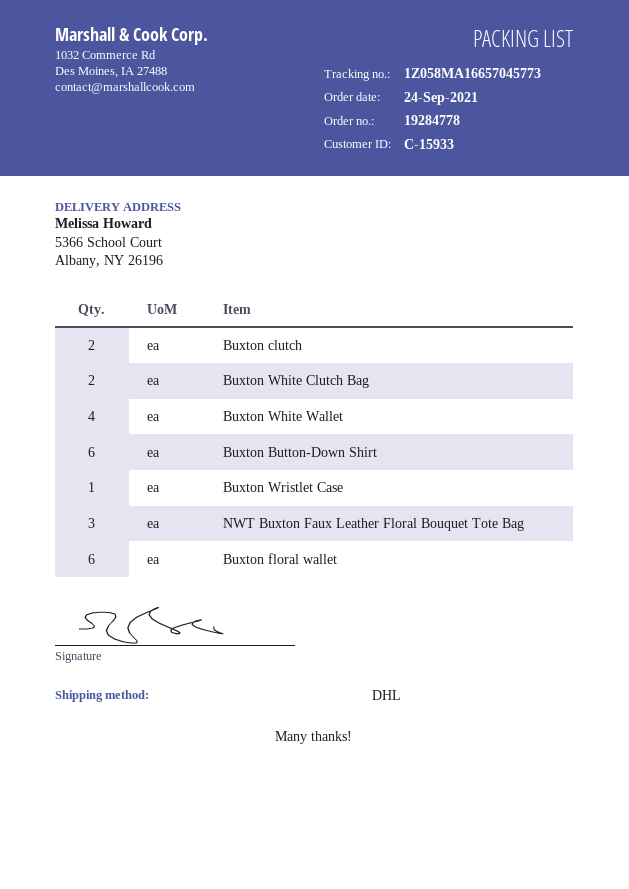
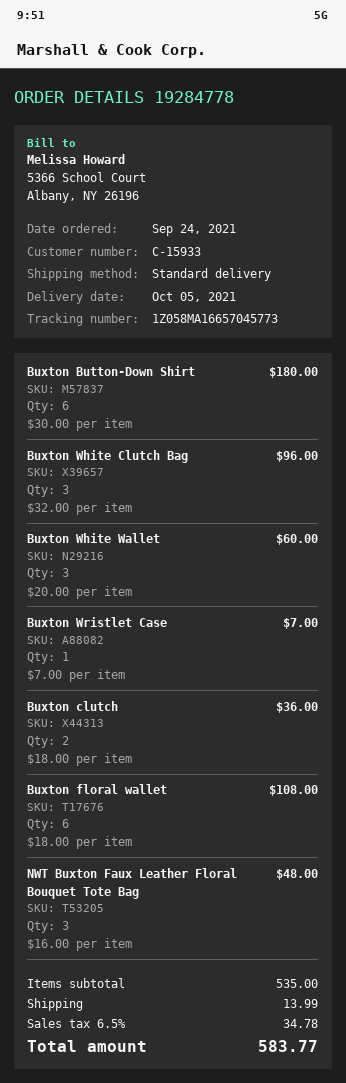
shipping method: DHL -> standard
Buxton White Clutch Bag: 2 -> 3
Buxton White Wallet: 4 -> 3

